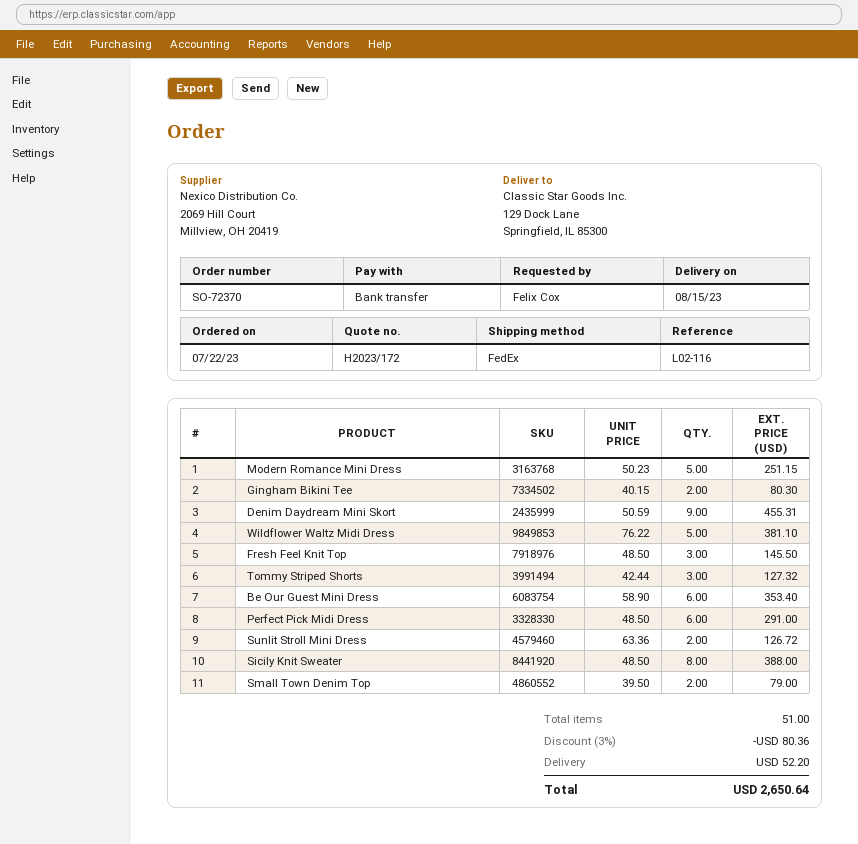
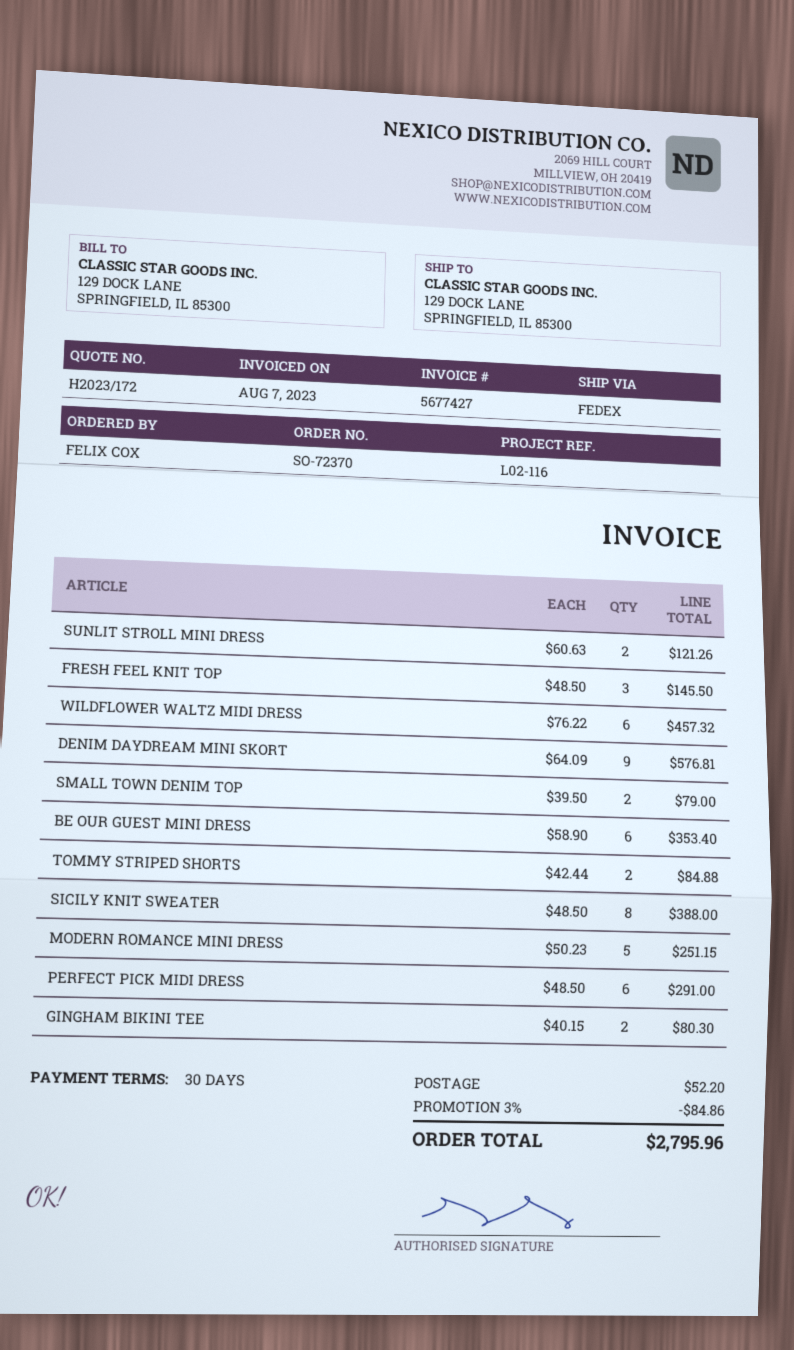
Denim Daydream Mini Skort: 9 x 50.59 = 455.31 -> 9 x 64.09 = 576.81
Wildflower Waltz Midi Dress: 5 x 76.22 = 381.10 -> 6 x 76.22 = 457.32
Tommy Striped Shorts: 3 x 42.44 = 127.32 -> 2 x 42.44 = 84.88
Sunlit Stroll Mini Dress: 2 x 63.36 = 126.72 -> 2 x 60.63 = 121.26
discount: 3% = 80.36 -> 3% = 84.86
total: 2650.64 -> 2795.96

